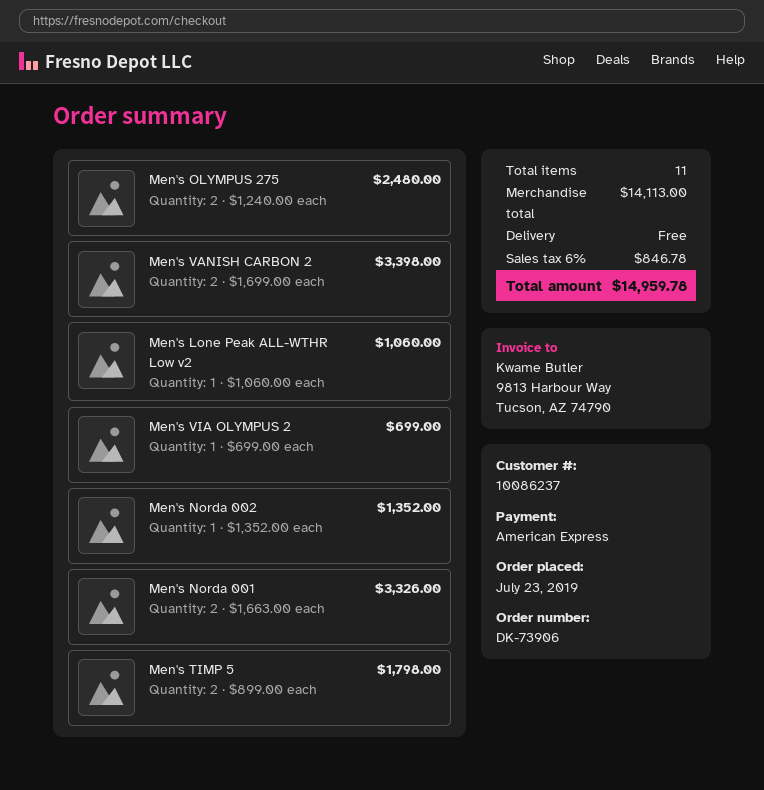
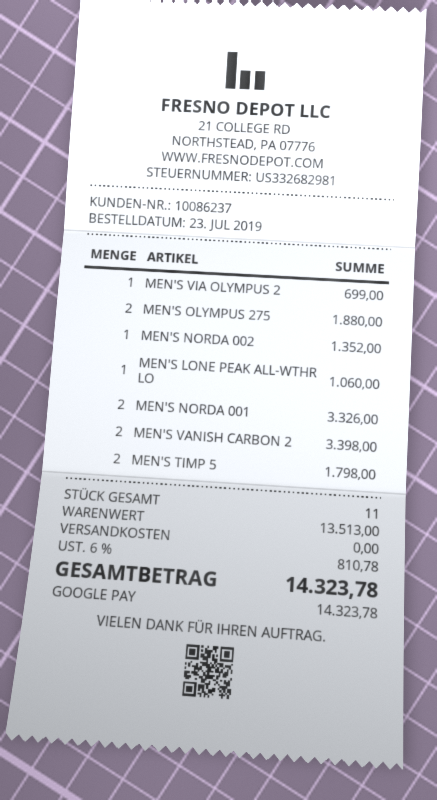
payment method: American Express -> Google Pay
Men's OLYMPUS 275: 2 for 2480.00 -> 2 for 1880.00
subtotal: 14113.00 -> 13513.00
tax: 6% = 846.78 -> 6% = 810.78
total: 14959.78 -> 14323.78

